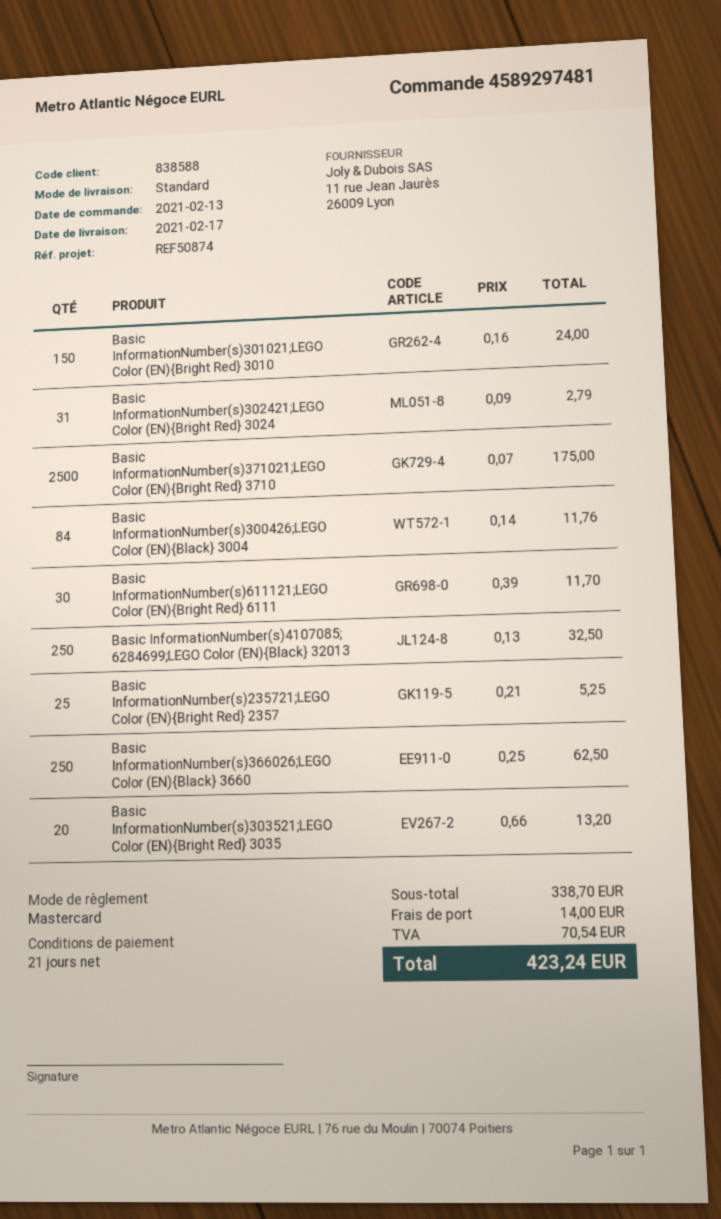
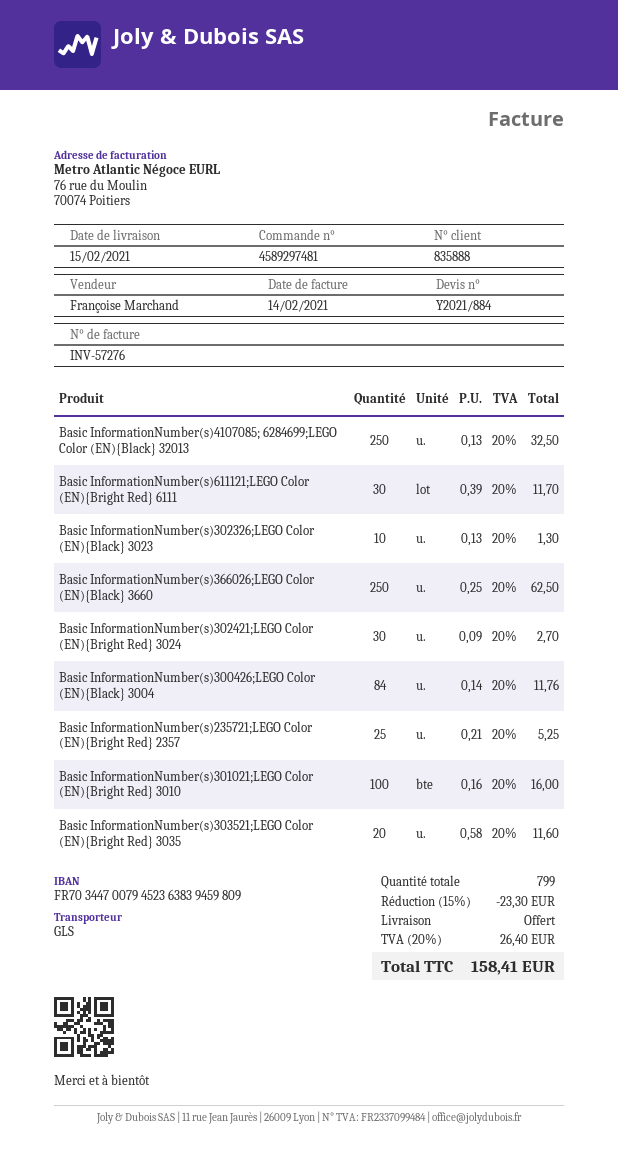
delivery date: 2021-02-17 -> 2021-02-15
customer number: 838588 -> 835888
shipping method: standard -> GLS
Basic InformationNumber(s)301021;LEGO Color (EN){Bright Red} 3010: 150 x 0.16 = 24.00 -> 100 x 0.16 = 16.00
Basic InformationNumber(s)302421;LEGO Color (EN){Bright Red} 3024: 31 x 0.09 = 2.79 -> 30 x 0.09 = 2.70
Basic InformationNumber(s)371021;LEGO Color (EN){Bright Red} 3710: 2500 x 0.07 = 175.00 -> none
Basic InformationNumber(s)303521;LEGO Color (EN){Bright Red} 3035: 20 x 0.66 = 13.20 -> 20 x 0.58 = 11.60
Basic InformationNumber(s)302326;LEGO Color (EN){Black} 3023: none -> 10 x 0.13 = 1.30
discount: none -> 15% = 23.30
shipping: 14.00 -> 0.00
tax: 70.54 -> 26.40
total: 423.24 -> 158.41

